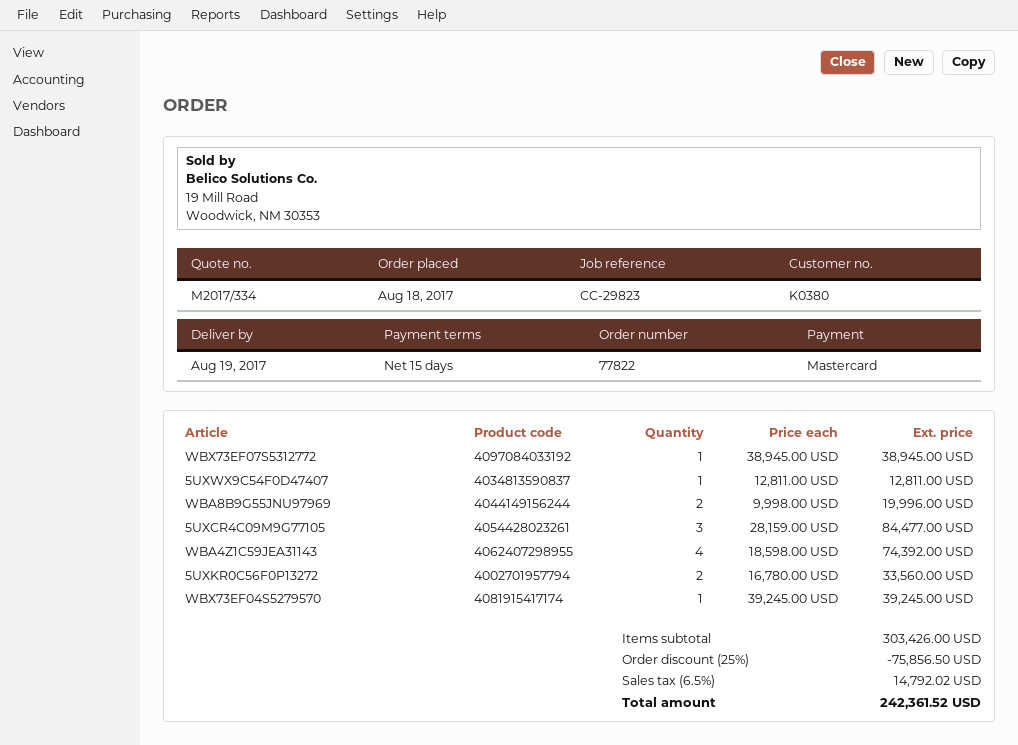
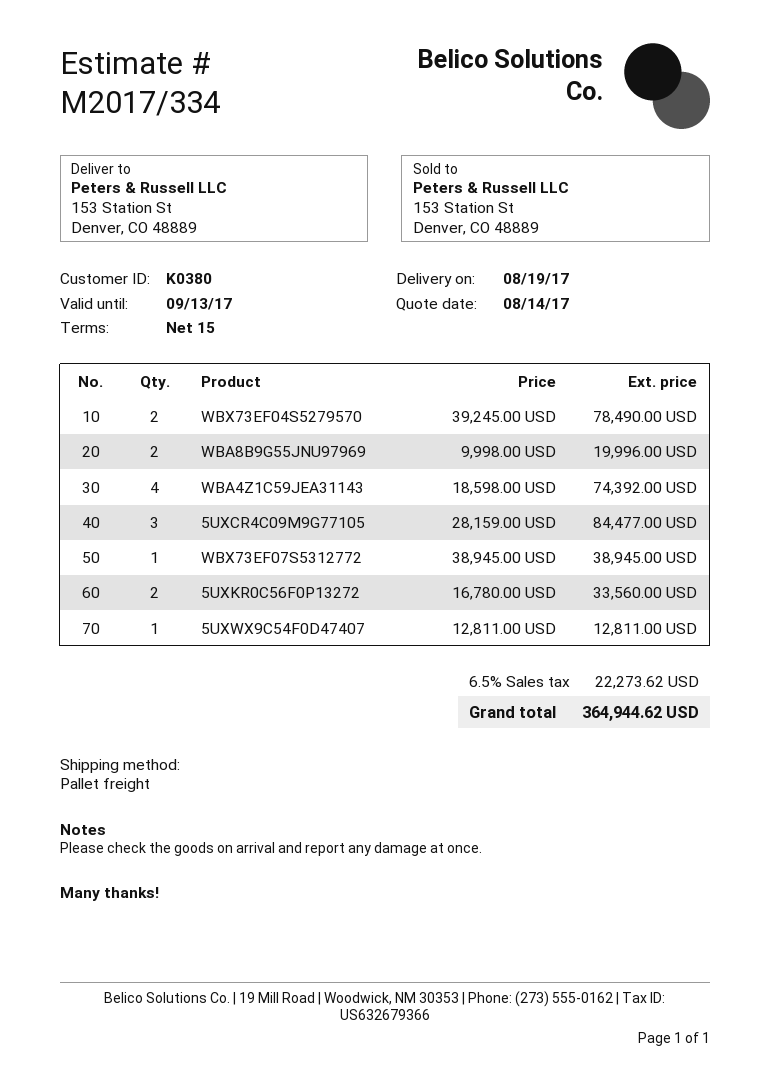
WBX73EF04S5279570: 1 x 39245.00 = 39245.00 -> 2 x 39245.00 = 78490.00
discount: 25% = 75856.50 -> none
tax: 6.5% = 14792.02 -> 6.5% = 22273.62
total: 242361.52 -> 364944.62

